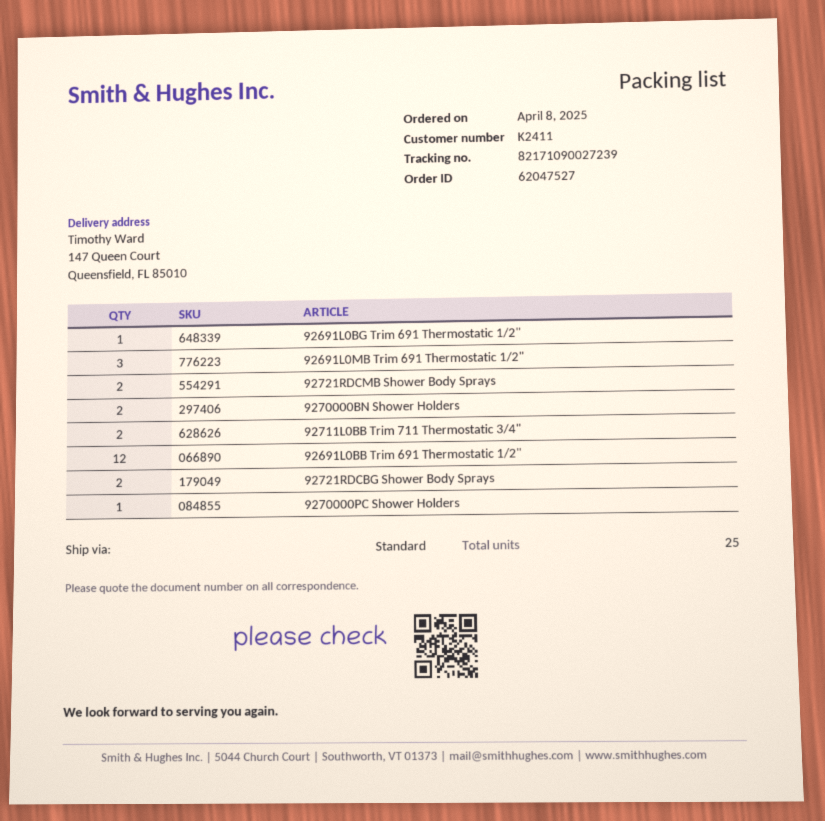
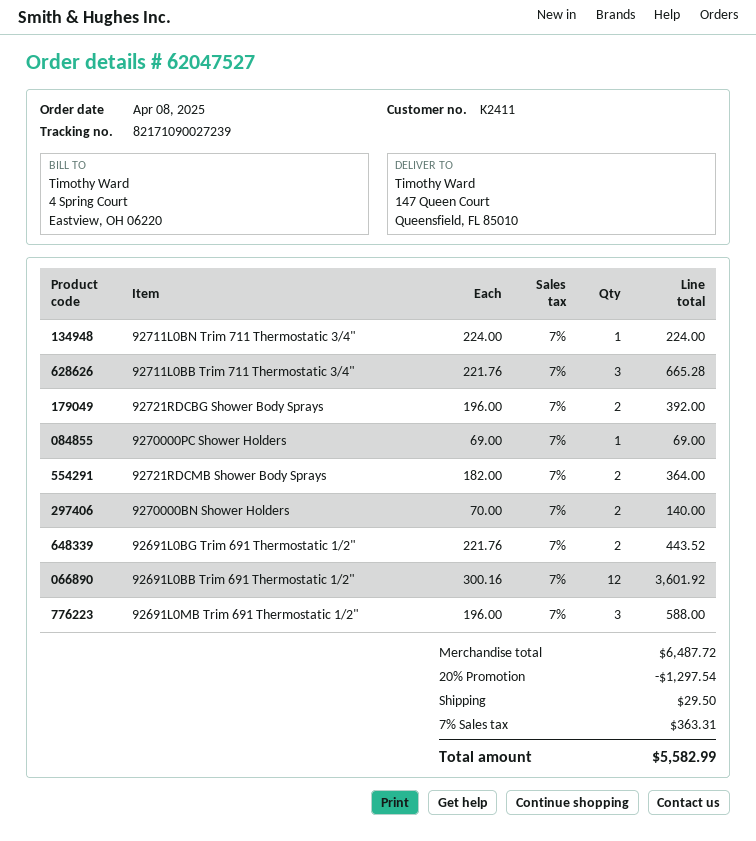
92691L0BG Trim 691 Thermostatic 1/2": 1 -> 2
92711L0BB Trim 711 Thermostatic 3/4": 2 -> 3
92711L0BN Trim 711 Thermostatic 3/4": none -> 1

